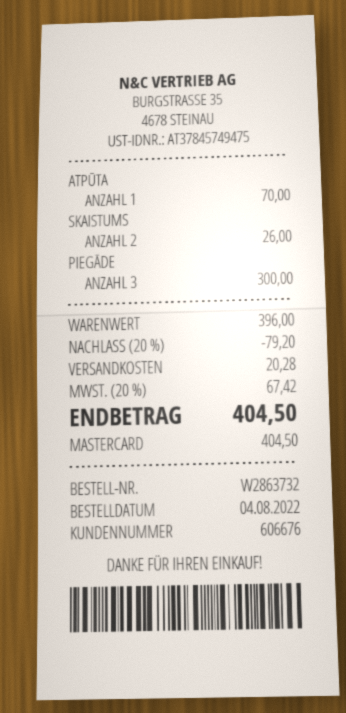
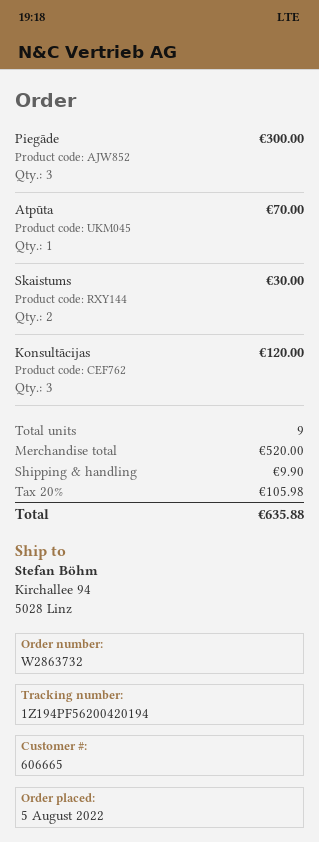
order date: 2022-08-04 -> 2022-08-05
customer number: 606676 -> 606665
SKAISTUMS: 2 for 26.00 -> 2 for 30.00
Konsultācijas: none -> 3 for 120.00
subtotal: 396.00 -> 520.00
discount: 20% = 79.20 -> none
shipping: 20.28 -> 9.90
tax: 20% = 67.42 -> 20% = 105.98
total: 404.50 -> 635.88

